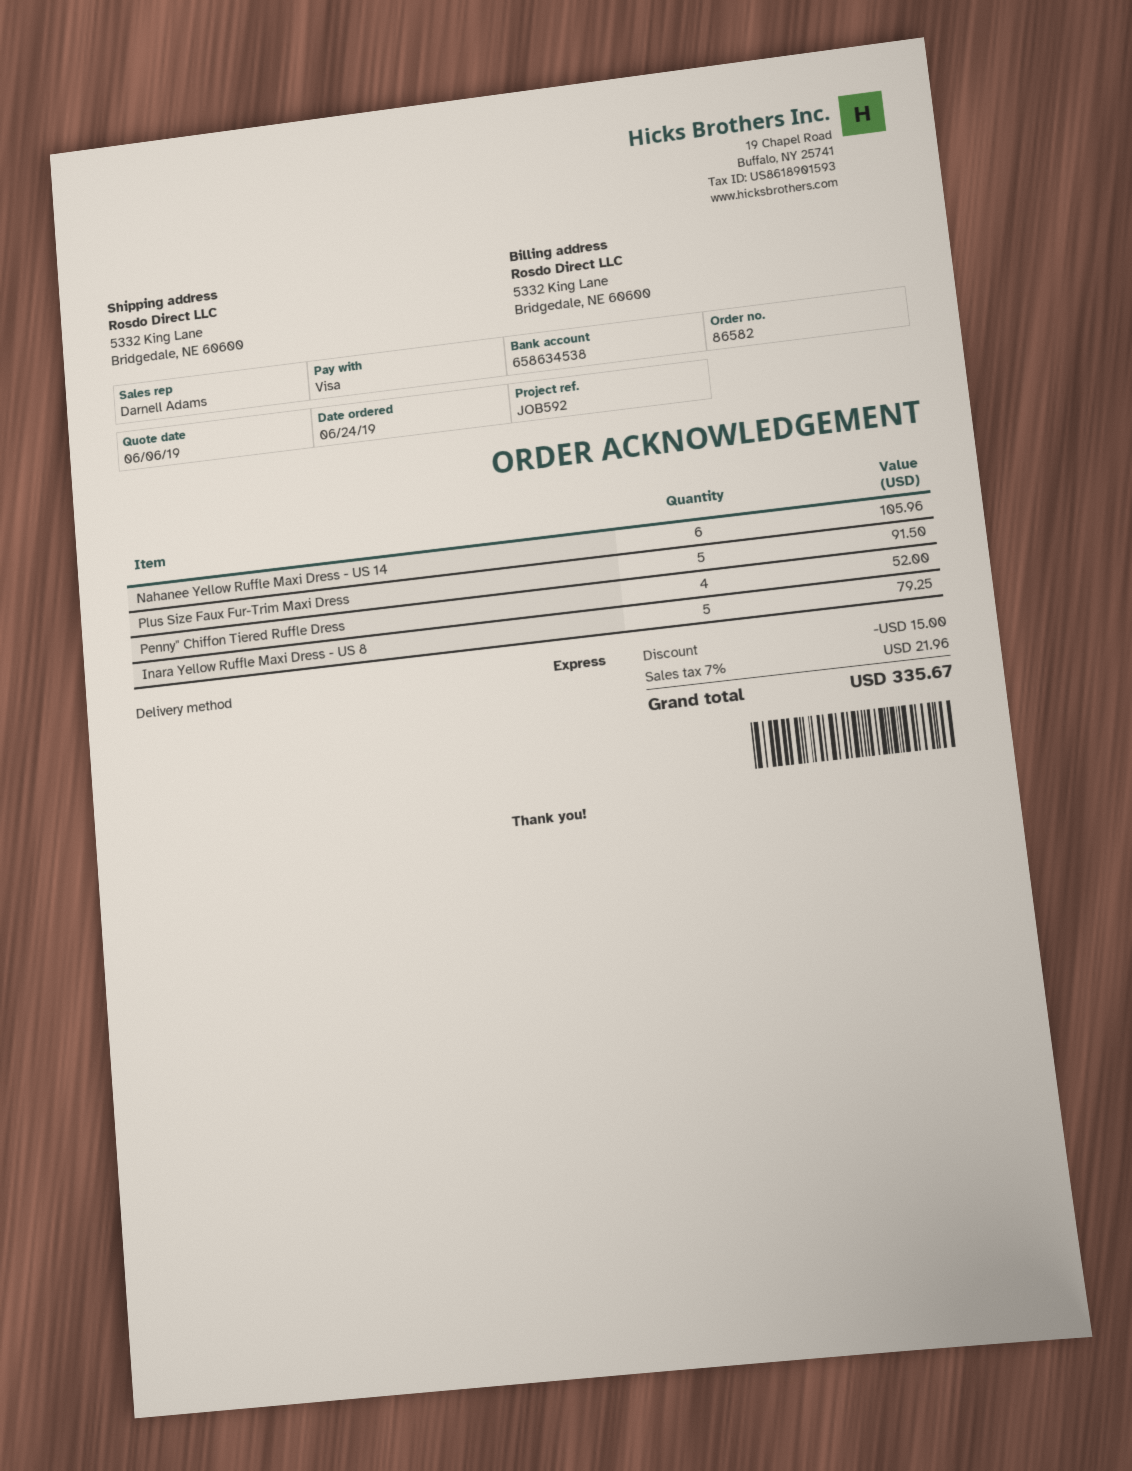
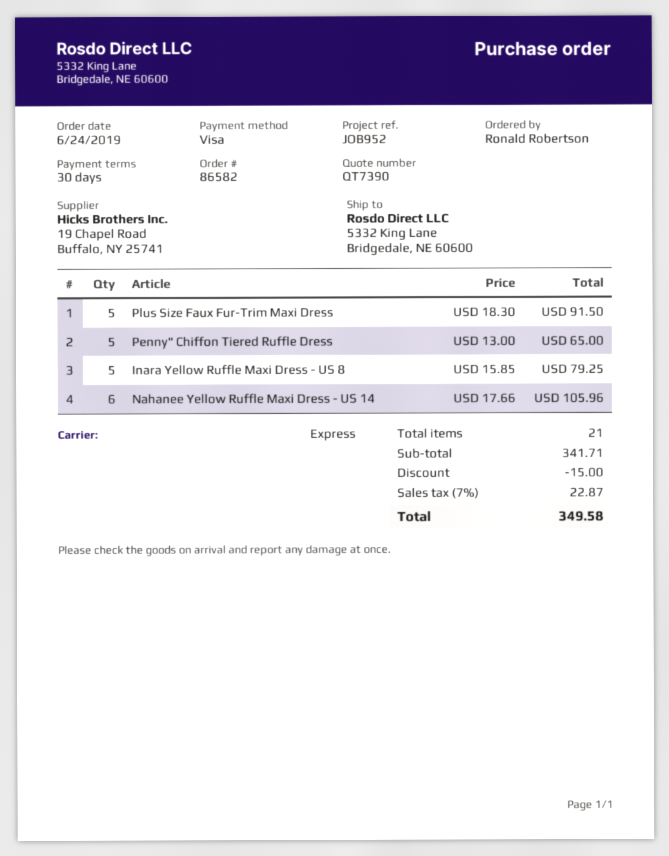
reference: JOB592 -> JOB952
Penny" Chiffon Tiered Ruffle Dress: 4 for 52.00 -> 5 for 65.00
tax: 7% = 21.96 -> 7% = 22.87
total: 335.67 -> 349.58

